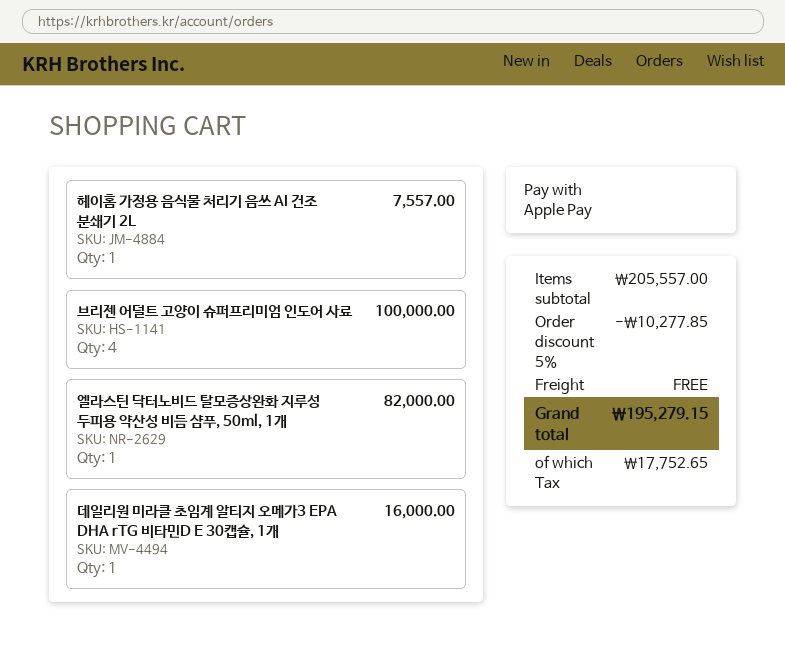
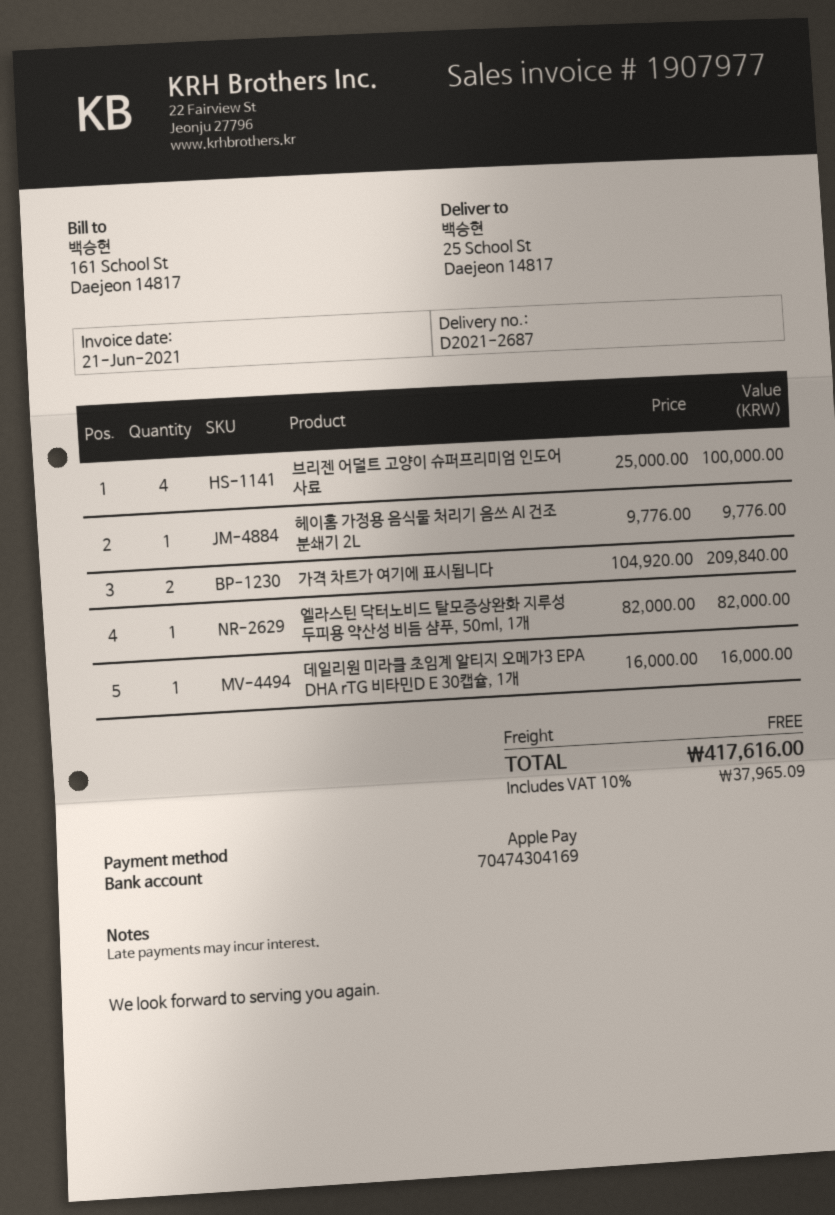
헤이홈 가정용 음식물 처리기 음쓰 AI 건조 분쇄기 2L: 1 for 7557.00 -> 1 for 9776.00
가격 차트가 여기에 표시됩니다: none -> 2 for 209840.00
discount: 5% = 10277.85 -> none
tax: 17752.65 -> 37965.09
total: 195279.15 -> 417616.00

